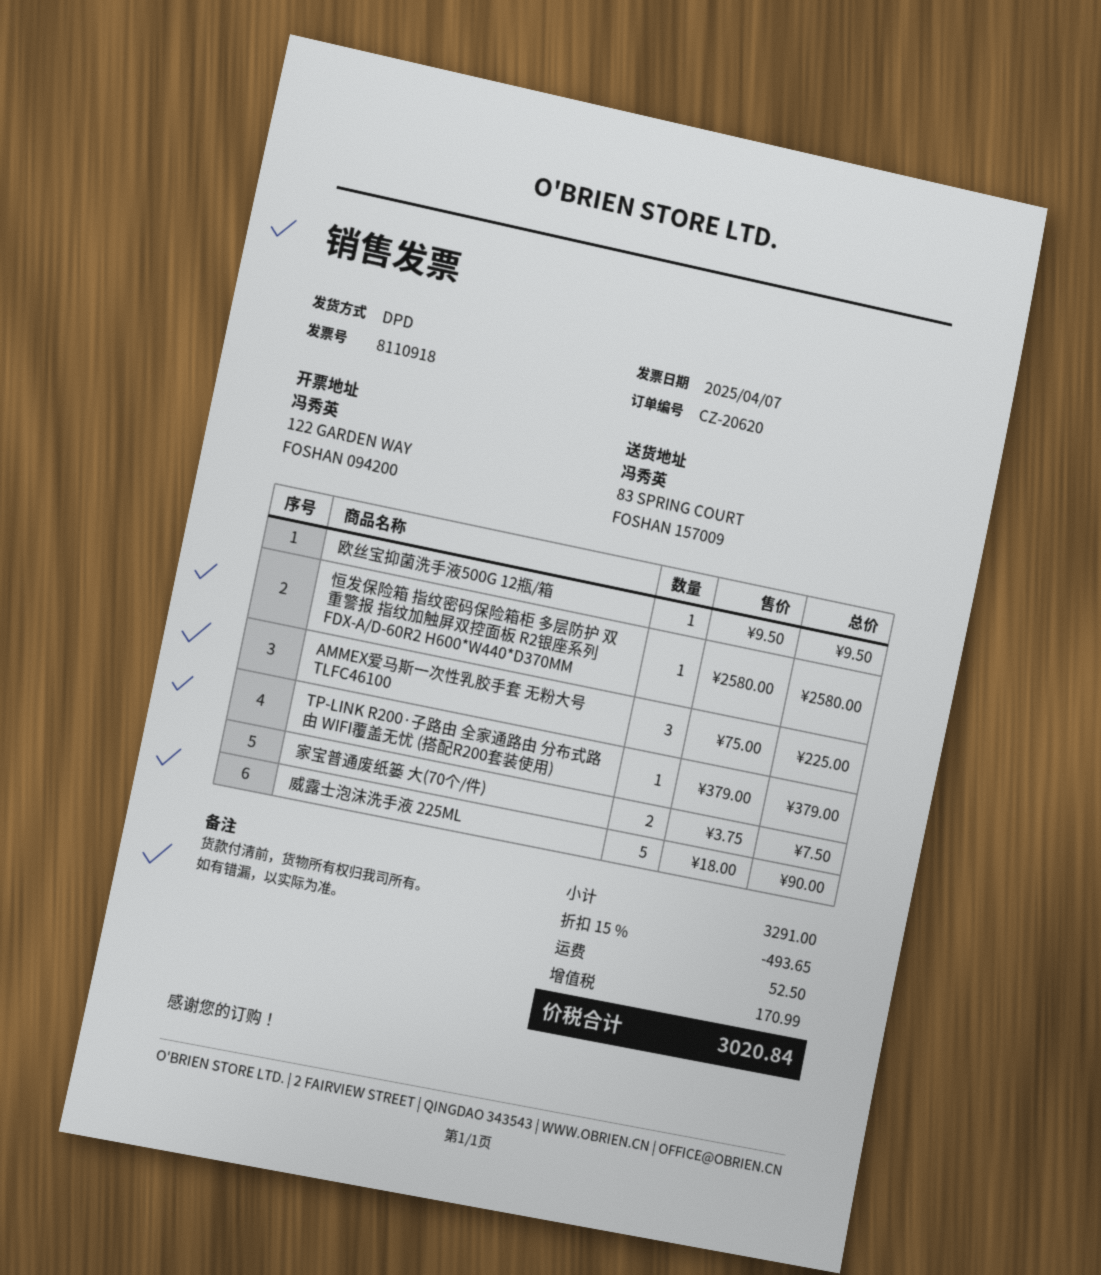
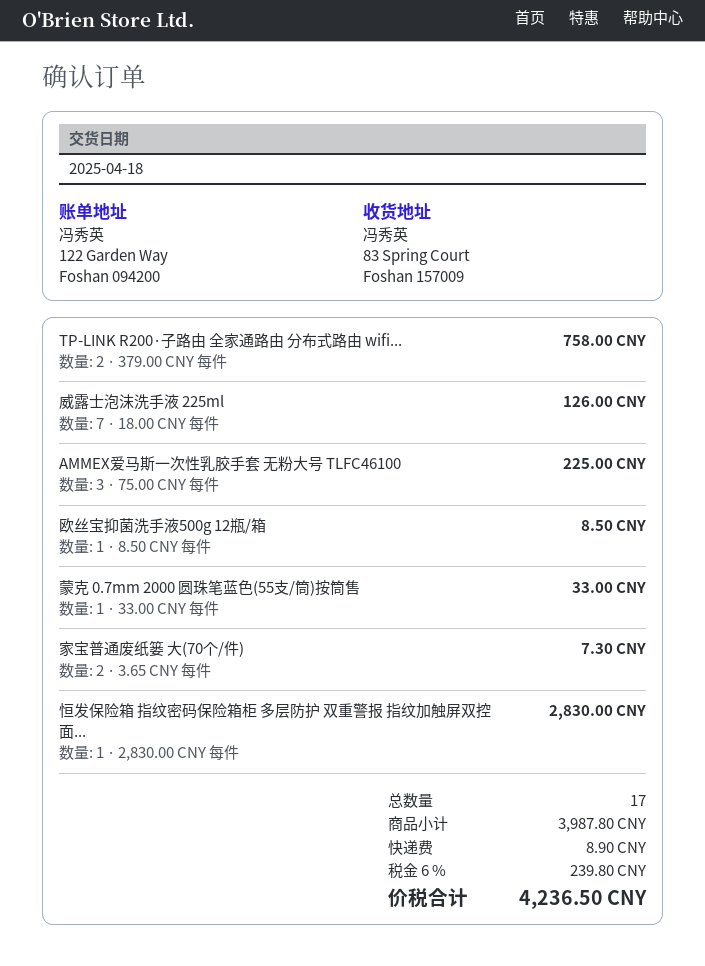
欧丝宝抑菌洗手液500G 12瓶/箱: 1 x 9.50 = 9.50 -> 1 x 8.50 = 8.50
恒发保险箱 指纹密码保险箱柜 多层防护 双重警报 指纹加触屏双控面板 R2银座系列 FDX-A/D-60R2 H600*W440*D370MM: 1 x 2580.00 = 2580.00 -> 1 x 2830.00 = 2830.00
TP-LINK R200·子路由 全家通路由 分布式路由 WIFI覆盖无忧 (搭配R200套装使用): 1 x 379.00 = 379.00 -> 2 x 379.00 = 758.00
家宝普通废纸篓 大(70个/件): 2 x 3.75 = 7.50 -> 2 x 3.65 = 7.30
威露士泡沫洗手液 225ML: 5 x 18.00 = 90.00 -> 7 x 18.00 = 126.00
蒙克 0.7mm 2000 圆珠笔蓝色(55支/筒)按筒售: none -> 1 x 33.00 = 33.00
subtotal: 3291.00 -> 3987.80
discount: 15% = 493.65 -> none
shipping: 52.50 -> 8.90
tax: 170.99 -> 239.80
total: 3020.84 -> 4236.50

